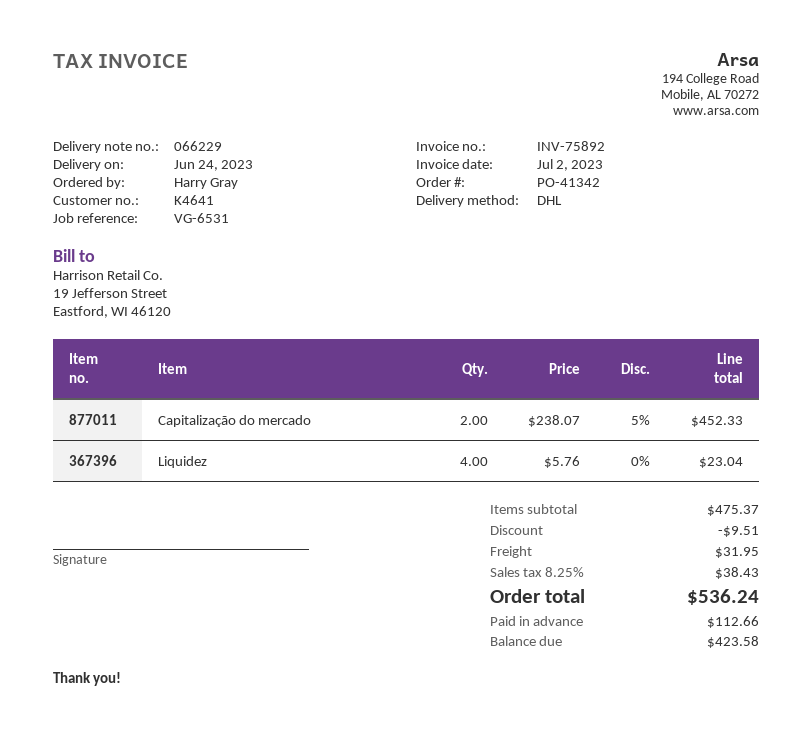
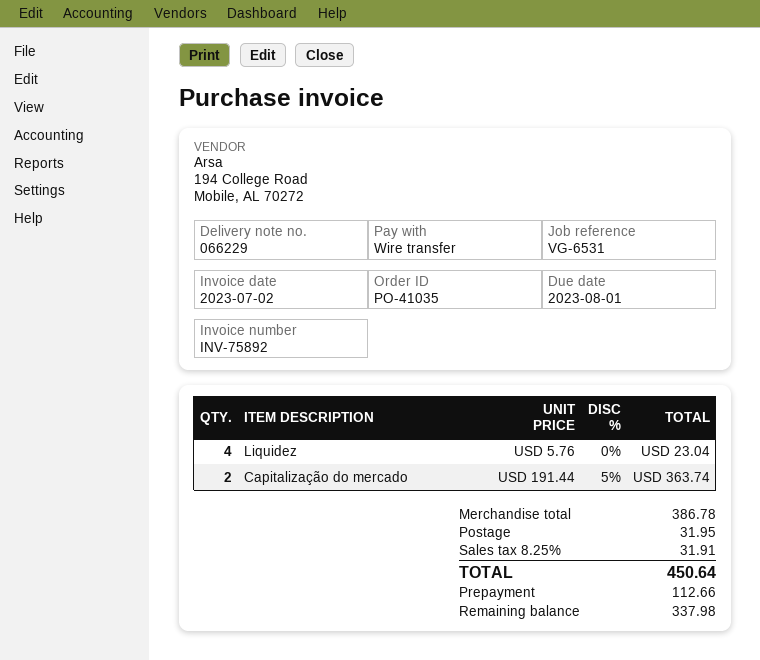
order number: PO-41342 -> PO-41035
Capitalização do mercado: 2 x 238.07 - 5% = 452.33 -> 2 x 191.44 - 5% = 363.74
subtotal: 475.37 -> 386.78
discount: 9.51 -> none
tax: 8.25% = 38.43 -> 8.25% = 31.91
total: 536.24 -> 450.64
balance: 423.58 -> 337.98

